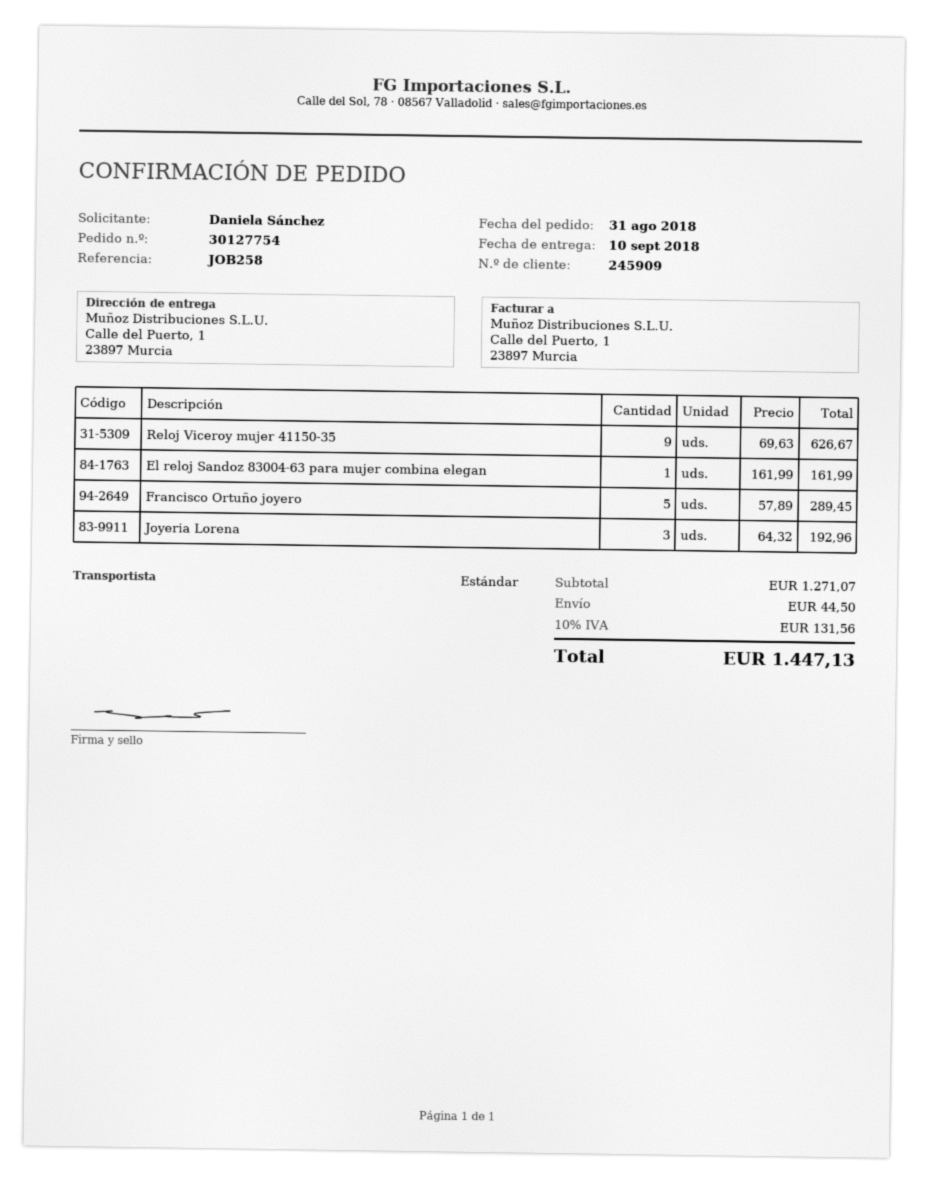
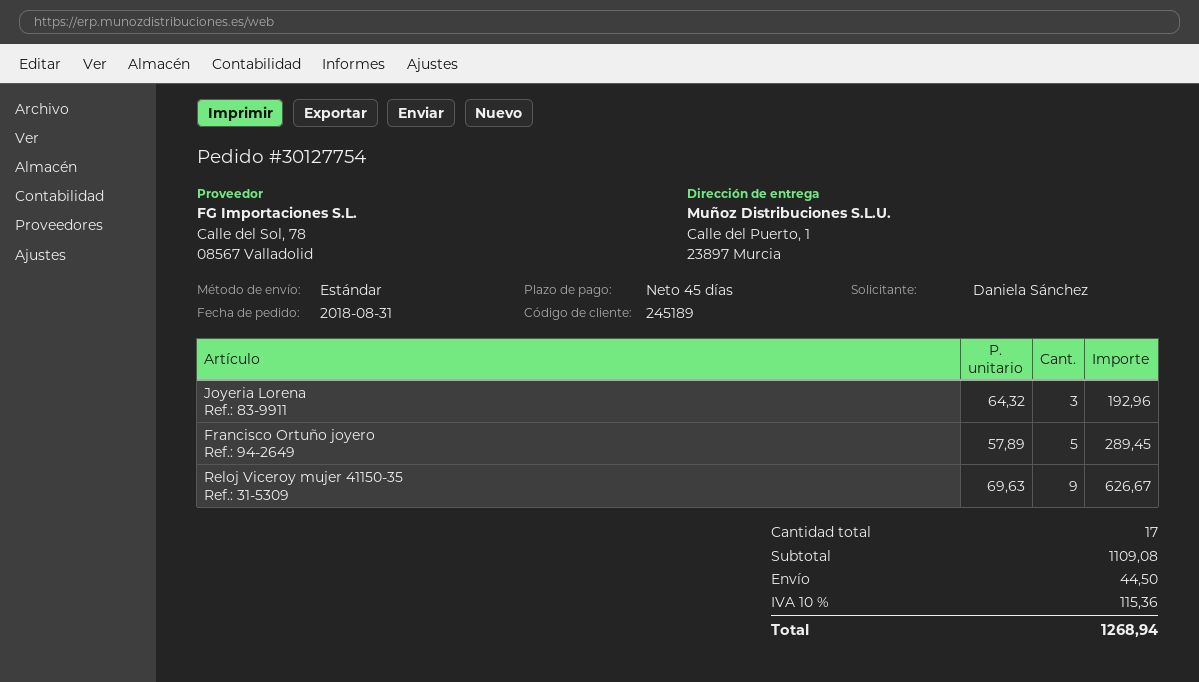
customer number: 245909 -> 245189
El reloj Sandoz 83004-63 para mujer combina elegan: 1 x 161.99 = 161.99 -> none
subtotal: 1271.07 -> 1109.08
tax: 10% = 131.56 -> 10% = 115.36
total: 1447.13 -> 1268.94

